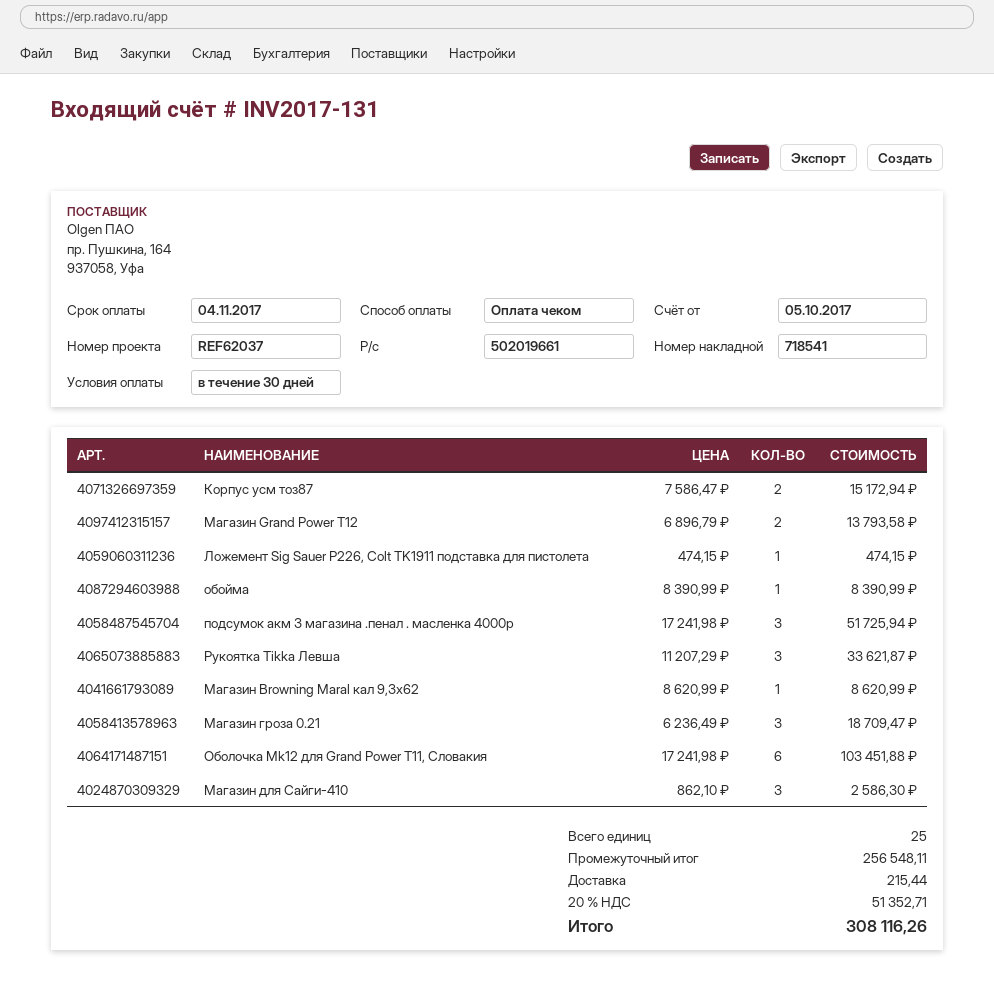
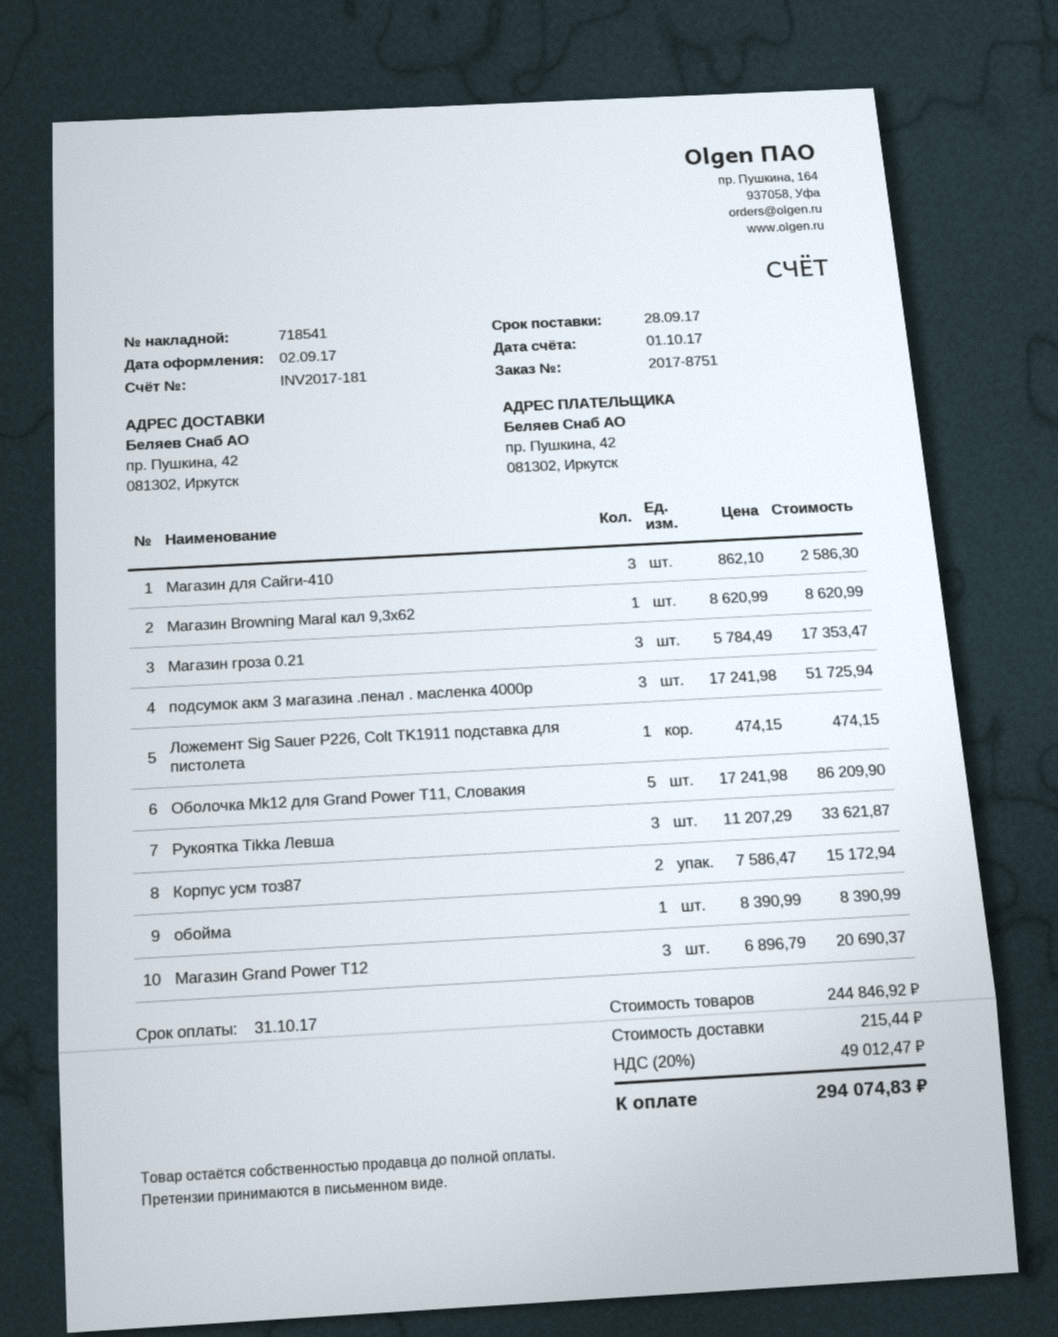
invoice number: INV2017-131 -> INV2017-181
invoice date: 2017-10-05 -> 2017-10-01
due date: 2017-11-04 -> 2017-10-31
Магазин Grand Power T12: 2 x 6896.79 = 13793.58 -> 3 x 6896.79 = 20690.37
Магазин гроза 0.21: 3 x 6236.49 = 18709.47 -> 3 x 5784.49 = 17353.47
Оболочка Mk12 для Grand Power T11, Словакия: 6 x 17241.98 = 103451.88 -> 5 x 17241.98 = 86209.90
subtotal: 256548.11 -> 244846.92
tax: 20% = 51352.71 -> 20% = 49012.47
total: 308116.26 -> 294074.83

